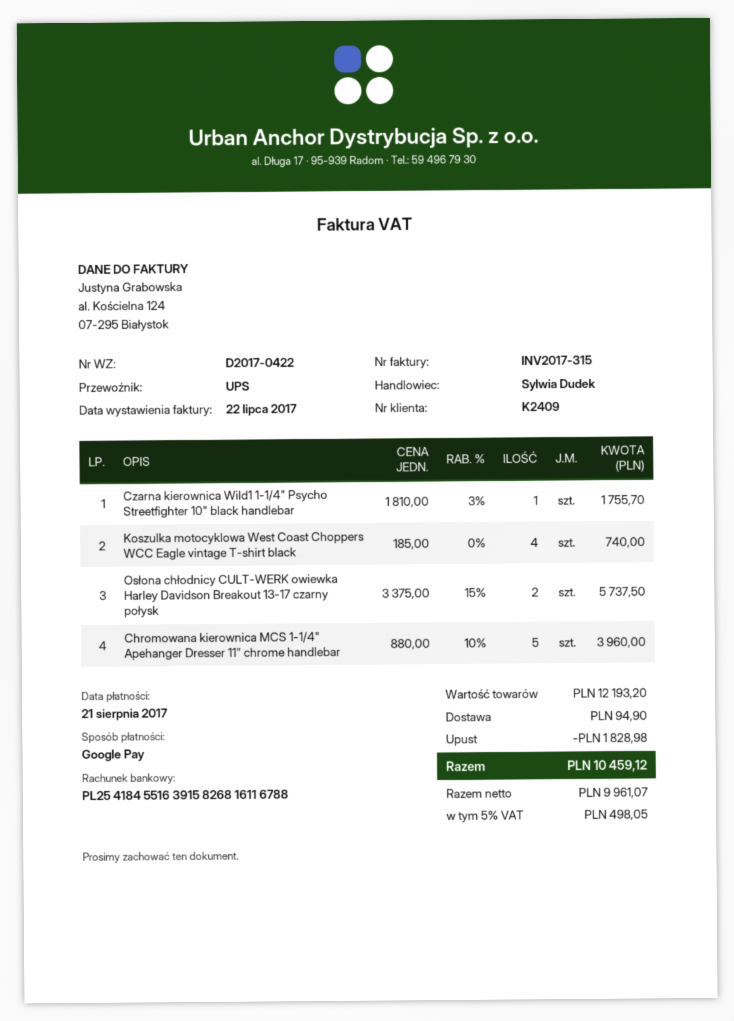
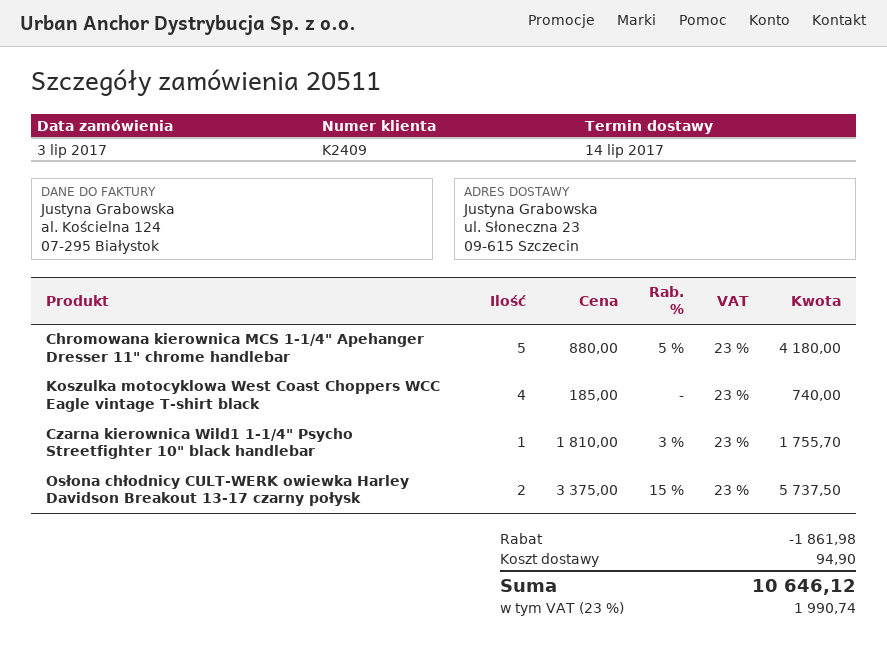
Chromowana kierownica MCS 1-1/4" Apehanger Dresser 11" chrome handlebar: 5 x 880.00 - 10% = 3960.00 -> 5 x 880.00 - 5% = 4180.00
discount: 1828.98 -> 1861.98
tax: 5% = 498.05 -> 23% = 1990.74
total: 10459.12 -> 10646.12

